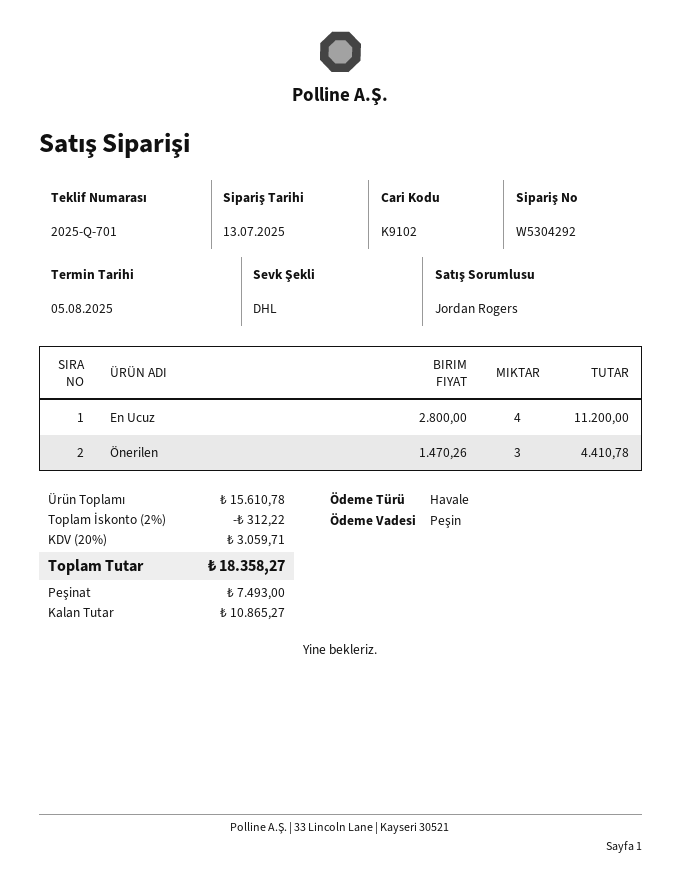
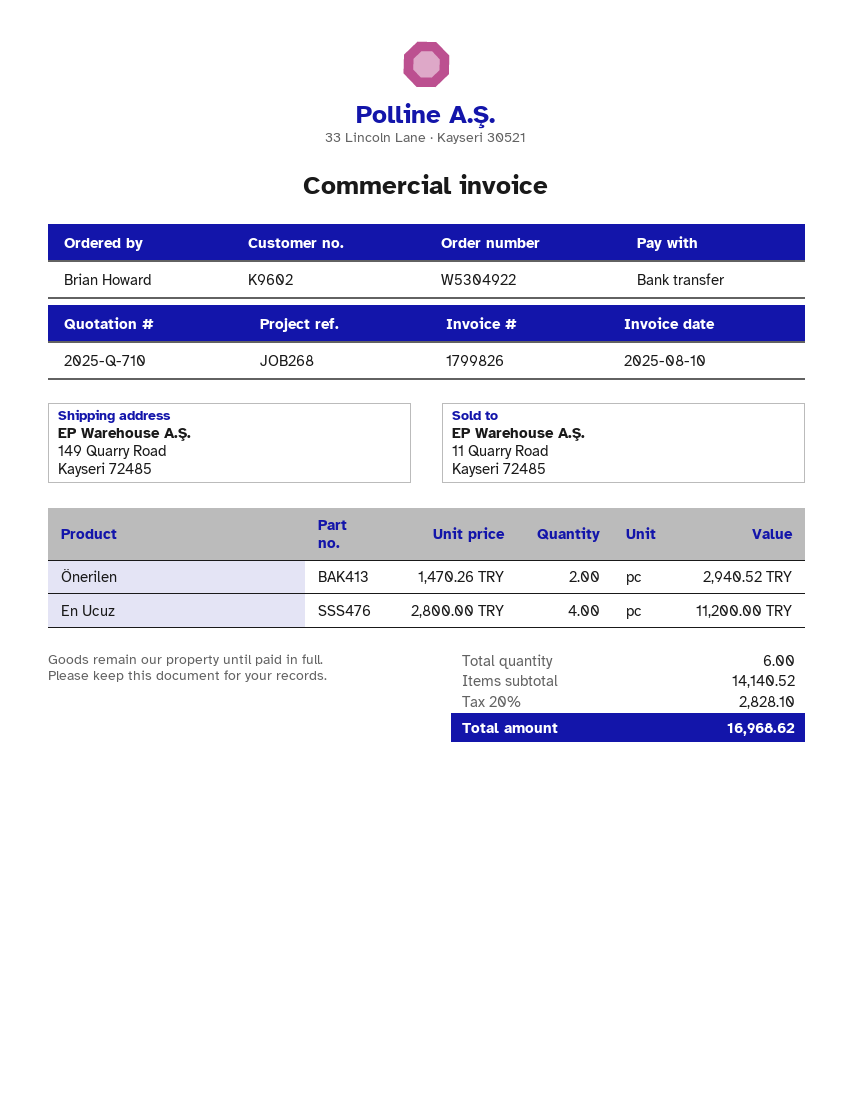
quote number: 2025-Q-701 -> 2025-Q-710
order number: W5304292 -> W5304922
customer number: K9102 -> K9602
Önerilen: 3 x 1470.26 = 4410.78 -> 2 x 1470.26 = 2940.52
subtotal: 15610.78 -> 14140.52
discount: 2% = 312.22 -> none
tax: 20% = 3059.71 -> 20% = 2828.10
total: 18358.27 -> 16968.62

